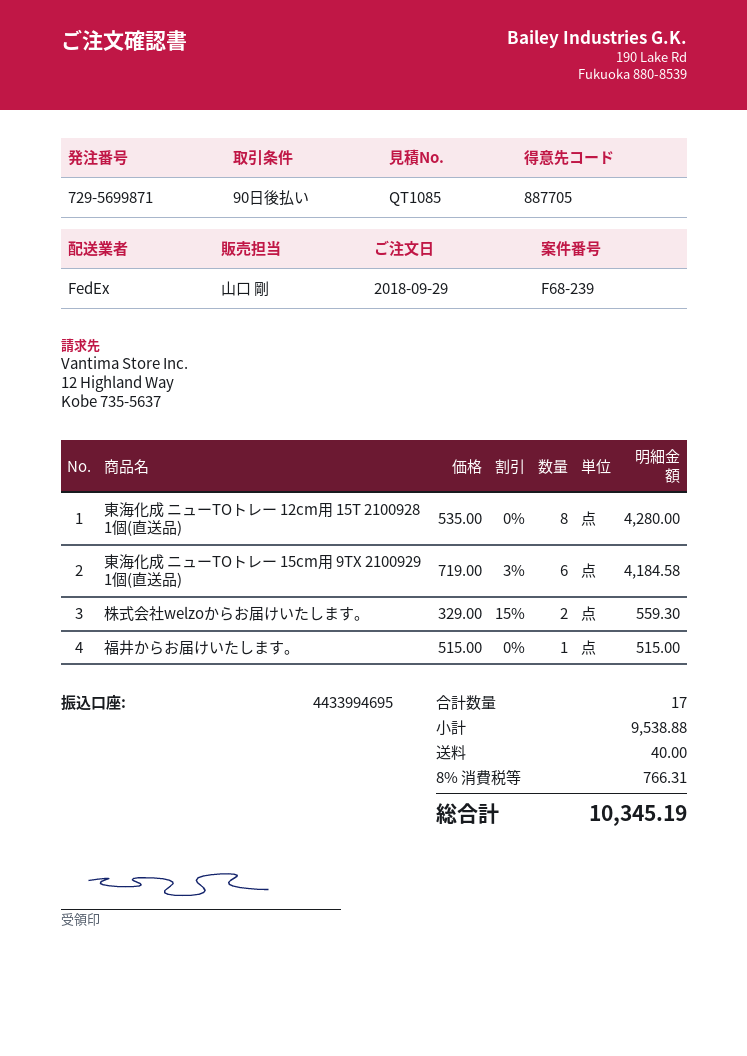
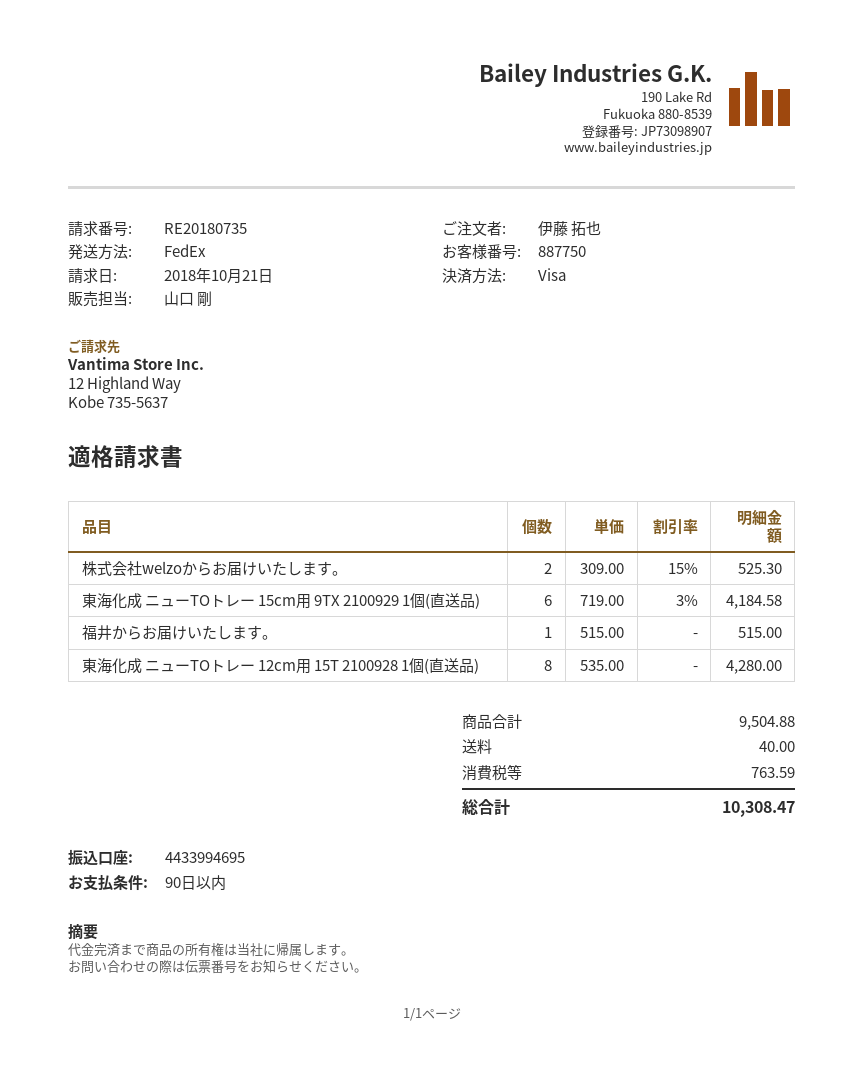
customer number: 887705 -> 887750
株式会社welzoからお届けいたします。: 2 x 329.00 - 15% = 559.30 -> 2 x 309.00 - 15% = 525.30
subtotal: 9538.88 -> 9504.88
tax: 766.31 -> 763.59
total: 10345.19 -> 10308.47

